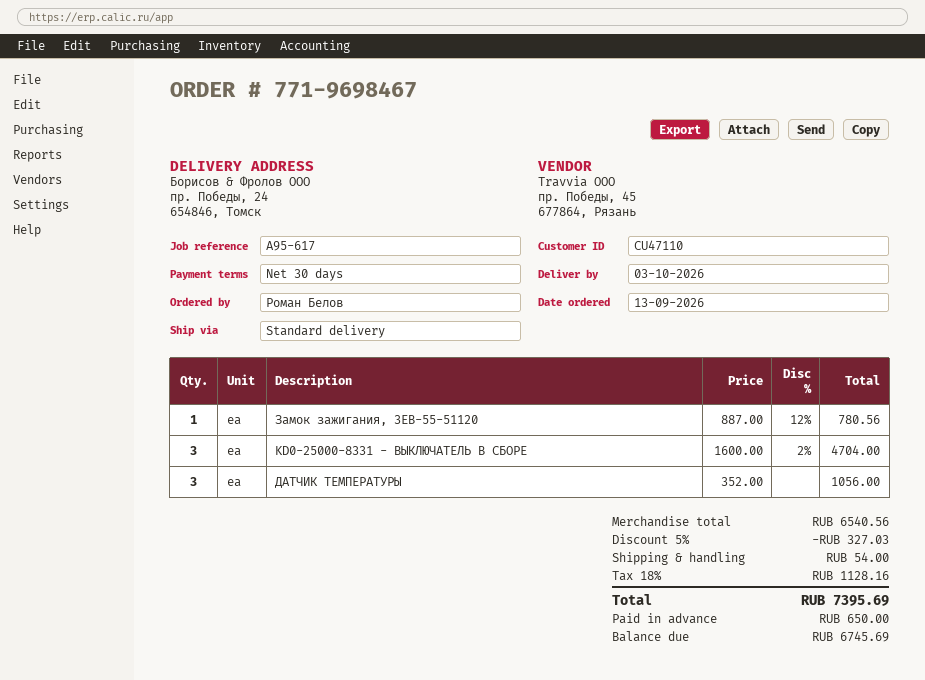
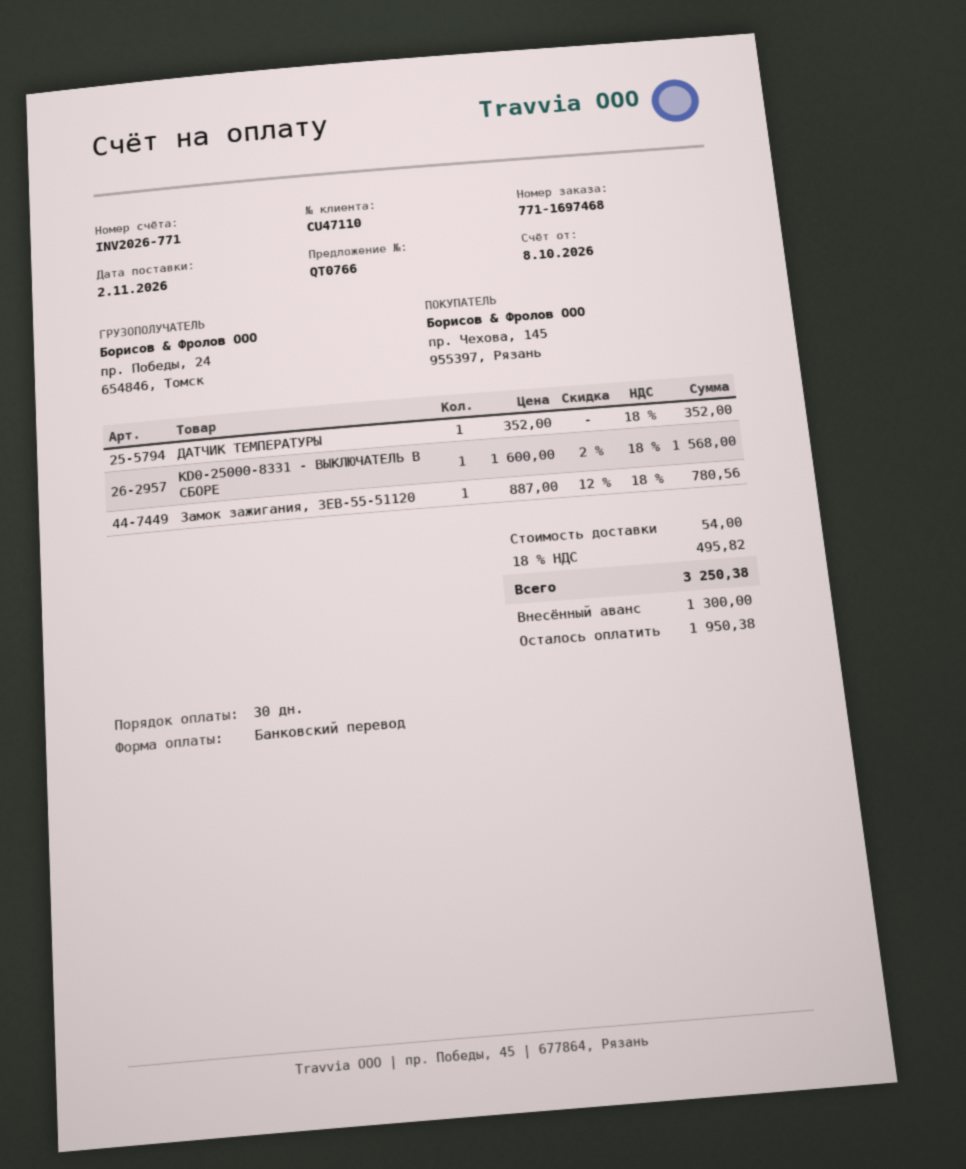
order number: 771-9698467 -> 771-1697468
delivery date: 2026-10-03 -> 2026-11-02
KD0-25000-8331 - ВЫКЛЮЧАТЕЛЬ В СБОРЕ: 3 x 1600.00 - 2% = 4704.00 -> 1 x 1600.00 - 2% = 1568.00
ДАТЧИК ТЕМПЕРАТУРЫ: 3 x 352.00 = 1056.00 -> 1 x 352.00 = 352.00
discount: 5% = 327.03 -> none
tax: 18% = 1128.16 -> 18% = 495.82
total: 7395.69 -> 3250.38
deposit: 650.00 -> 1300.00
balance: 6745.69 -> 1950.38

